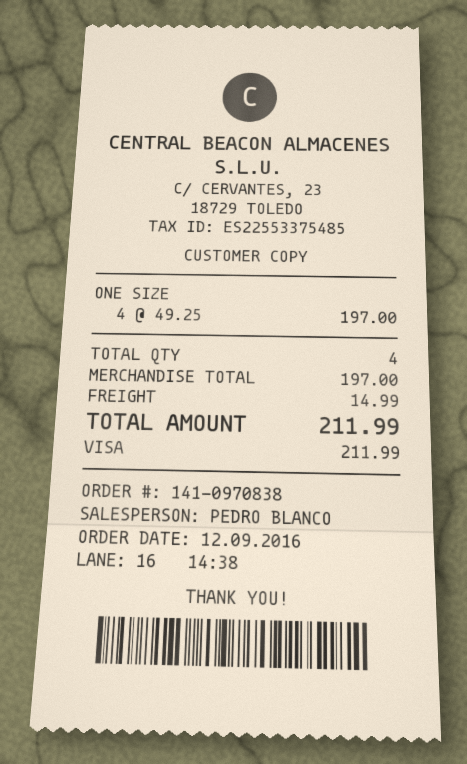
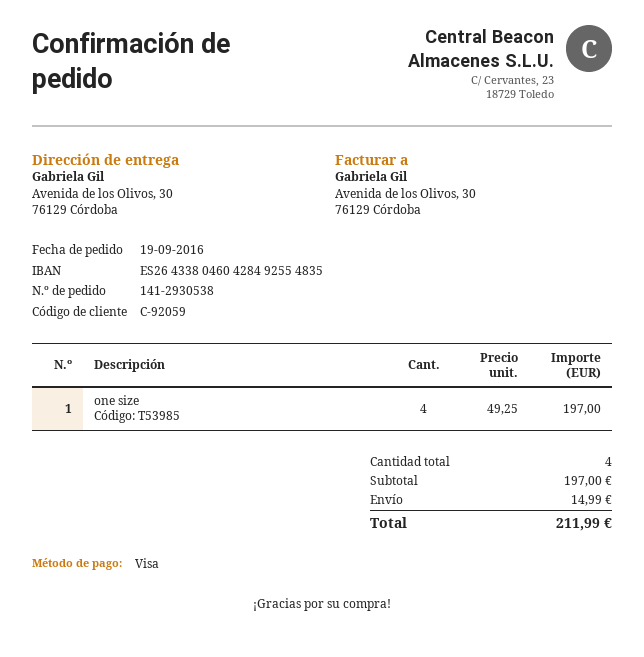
order number: 141-0970838 -> 141-2930538
order date: 2016-09-12 -> 2016-09-19

